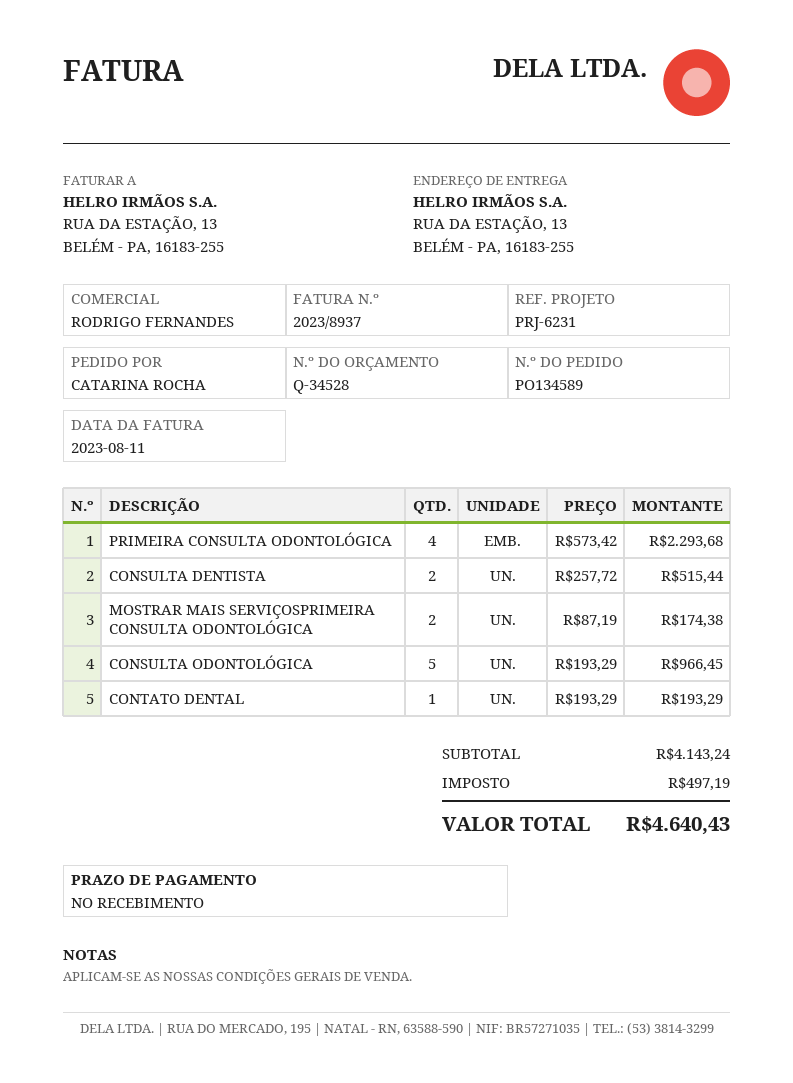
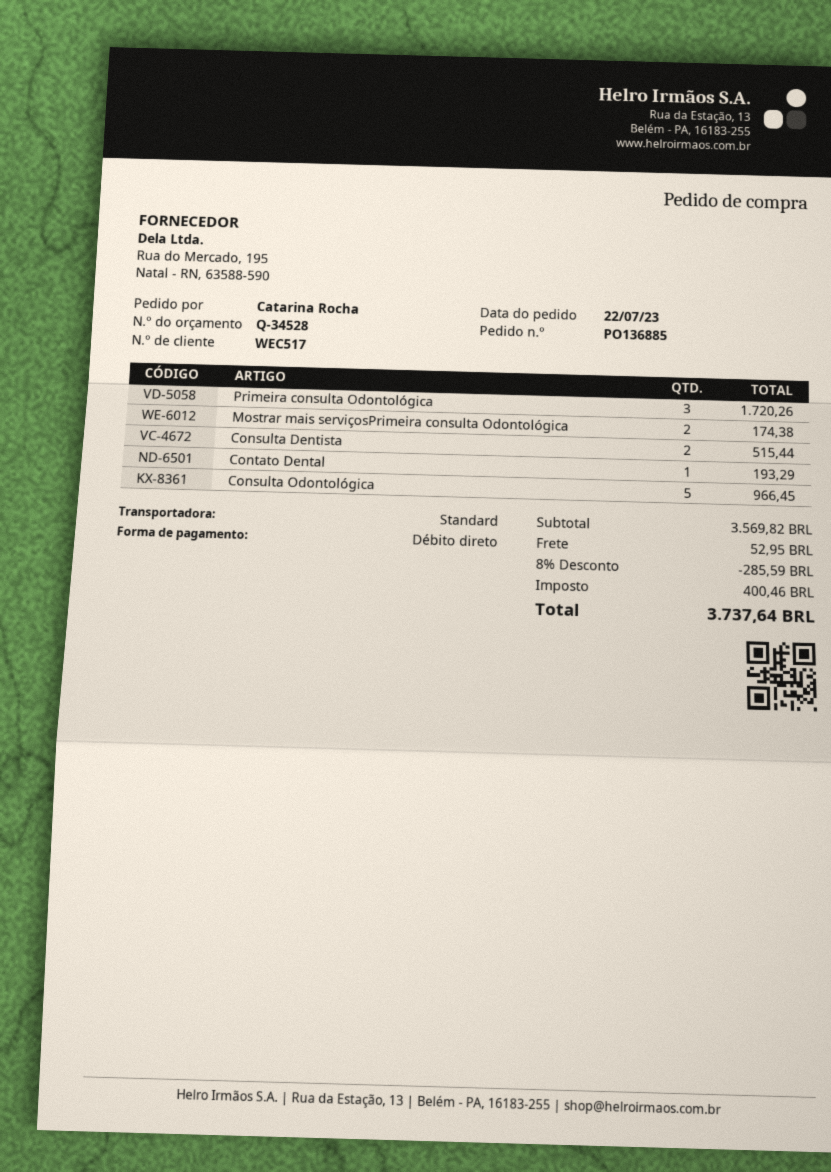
order number: PO134589 -> PO136885
PRIMEIRA CONSULTA ODONTOLÓGICA: 4 for 2293.68 -> 3 for 1720.26
subtotal: 4143.24 -> 3569.82
discount: none -> 8% = 285.59
shipping: none -> 52.95
tax: 497.19 -> 400.46
total: 4640.43 -> 3737.64

